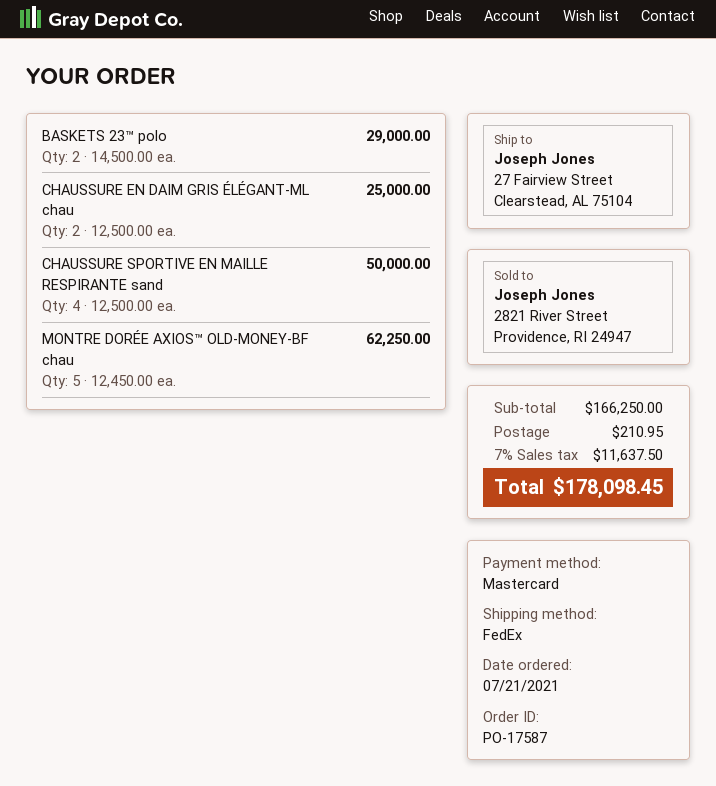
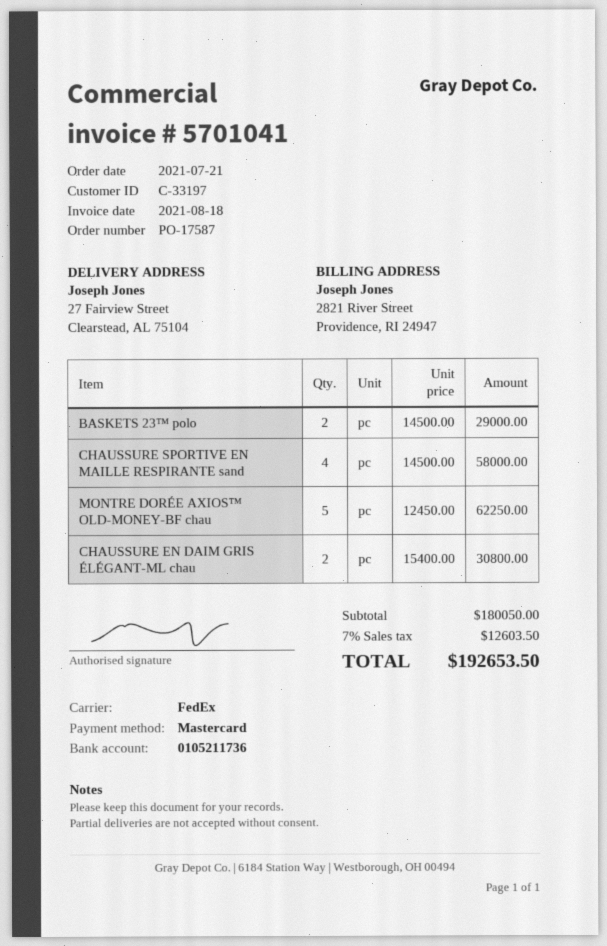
CHAUSSURE EN DAIM GRIS ÉLÉGANT-ML chau: 2 x 12500.00 = 25000.00 -> 2 x 15400.00 = 30800.00
CHAUSSURE SPORTIVE EN MAILLE RESPIRANTE sand: 4 x 12500.00 = 50000.00 -> 4 x 14500.00 = 58000.00
subtotal: 166250.00 -> 180050.00
shipping: 210.95 -> none
tax: 7% = 11637.50 -> 7% = 12603.50
total: 178098.45 -> 192653.50

